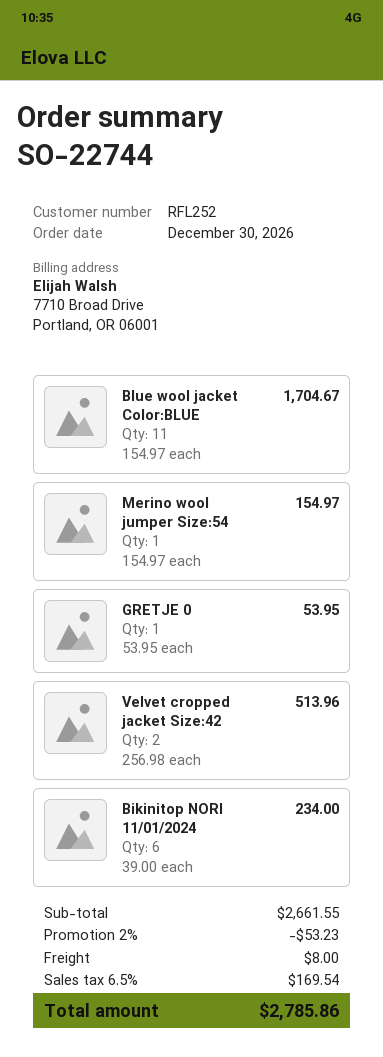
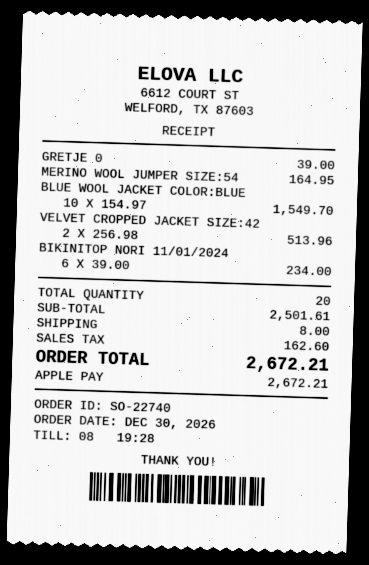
order number: SO-22744 -> SO-22740
Blue wool jacket Color:BLUE: 11 x 154.97 = 1704.67 -> 10 x 154.97 = 1549.70
Merino wool jumper Size:54: 1 x 154.97 = 154.97 -> 1 x 164.95 = 164.95
GRETJE 0: 1 x 53.95 = 53.95 -> 1 x 39.00 = 39.00
subtotal: 2661.55 -> 2501.61
discount: 2% = 53.23 -> none
tax: 169.54 -> 162.60
total: 2785.86 -> 2672.21

